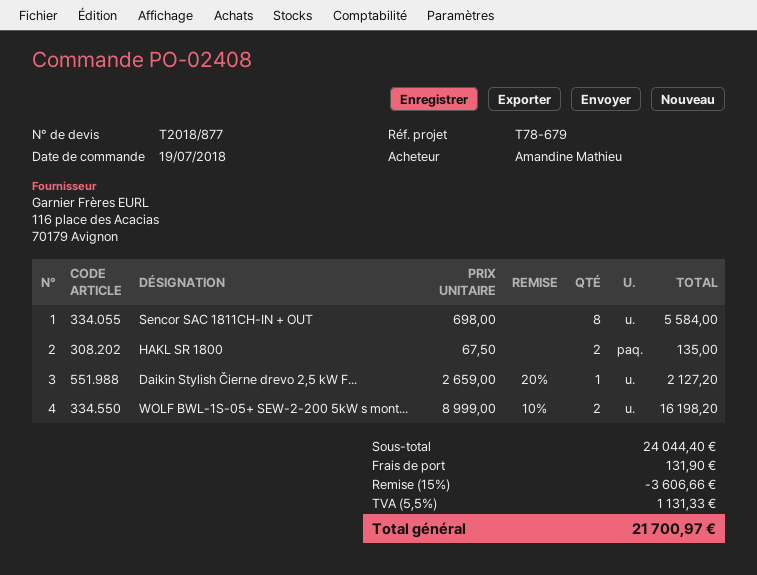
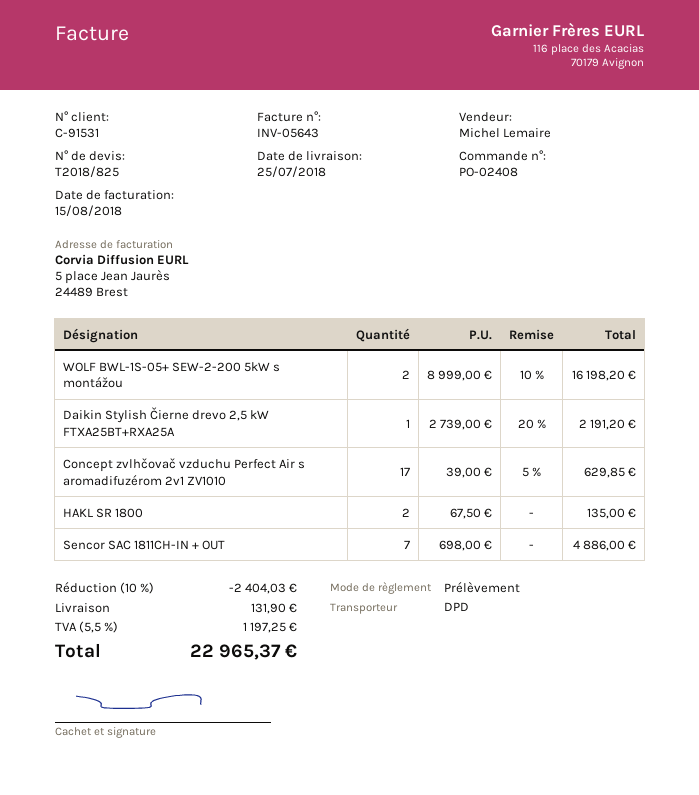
quote number: T2018/877 -> T2018/825
Sencor SAC 1811CH-IN + OUT: 8 x 698.00 = 5584.00 -> 7 x 698.00 = 4886.00
Daikin Stylish Čierne drevo 2,5 kW F...: 1 x 2659.00 - 20% = 2127.20 -> 1 x 2739.00 - 20% = 2191.20
Concept zvlhčovač vzduchu Perfect Air s aromadifuzérom 2v1 ZV1010: none -> 17 x 39.00 - 5% = 629.85
discount: 15% = 3606.66 -> 10% = 2404.03
tax: 5.5% = 1131.33 -> 5.5% = 1197.25
total: 21700.97 -> 22965.37

